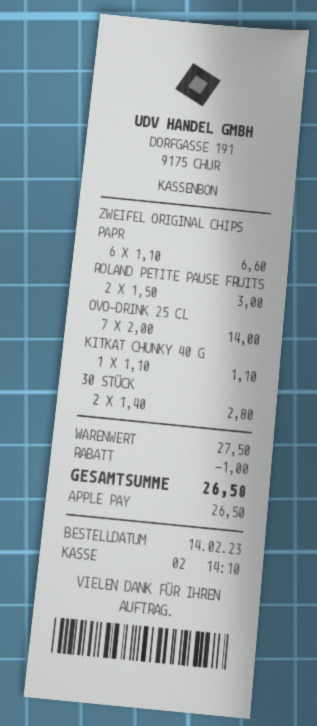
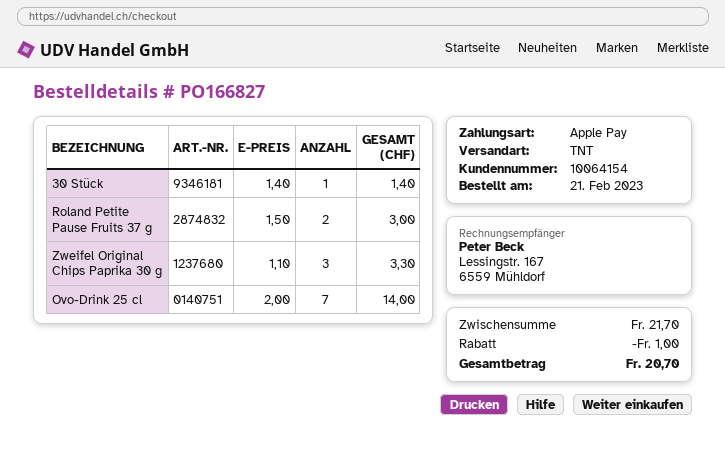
order date: 2023-02-14 -> 2023-02-21
ZWEIFEL ORIGINAL CHIPS PAPR: 6 x 1.10 = 6.60 -> 3 x 1.10 = 3.30
KITKAT CHUNKY 40 G: 1 x 1.10 = 1.10 -> none
30 STÜCK: 2 x 1.40 = 2.80 -> 1 x 1.40 = 1.40
subtotal: 27.50 -> 21.70
total: 26.50 -> 20.70

